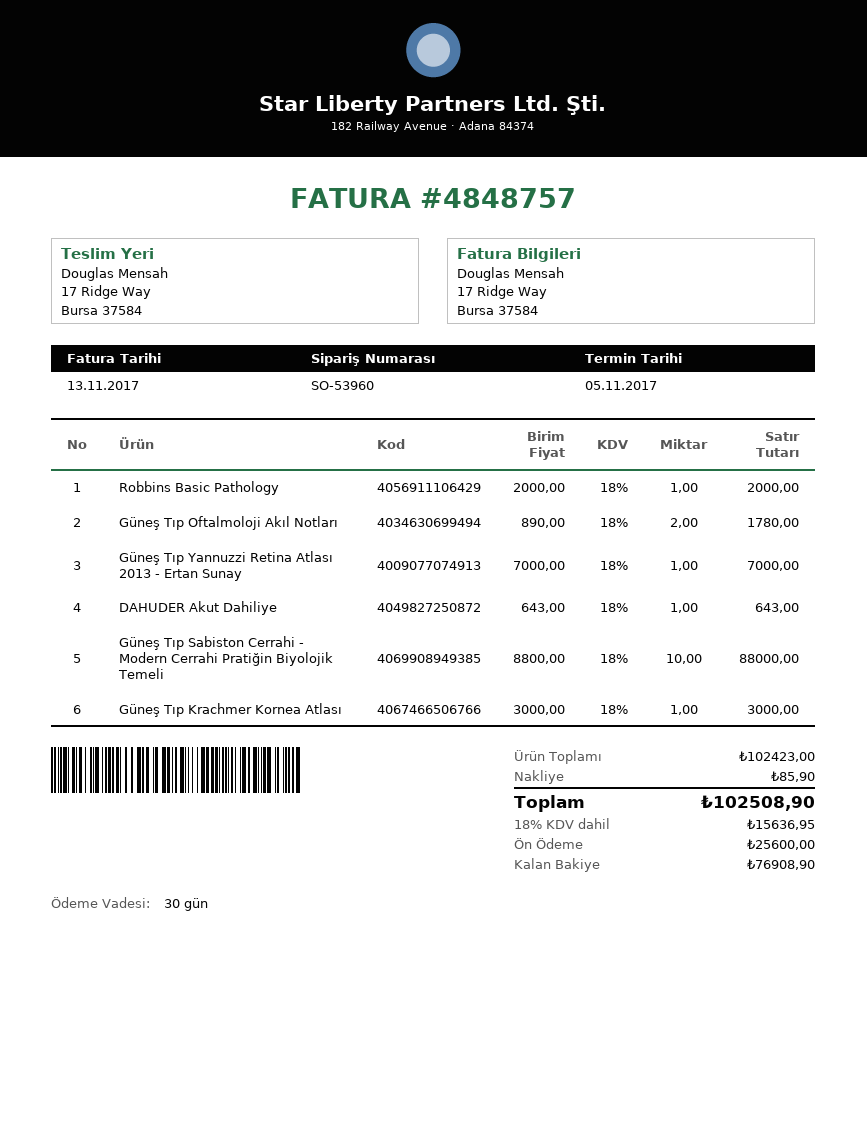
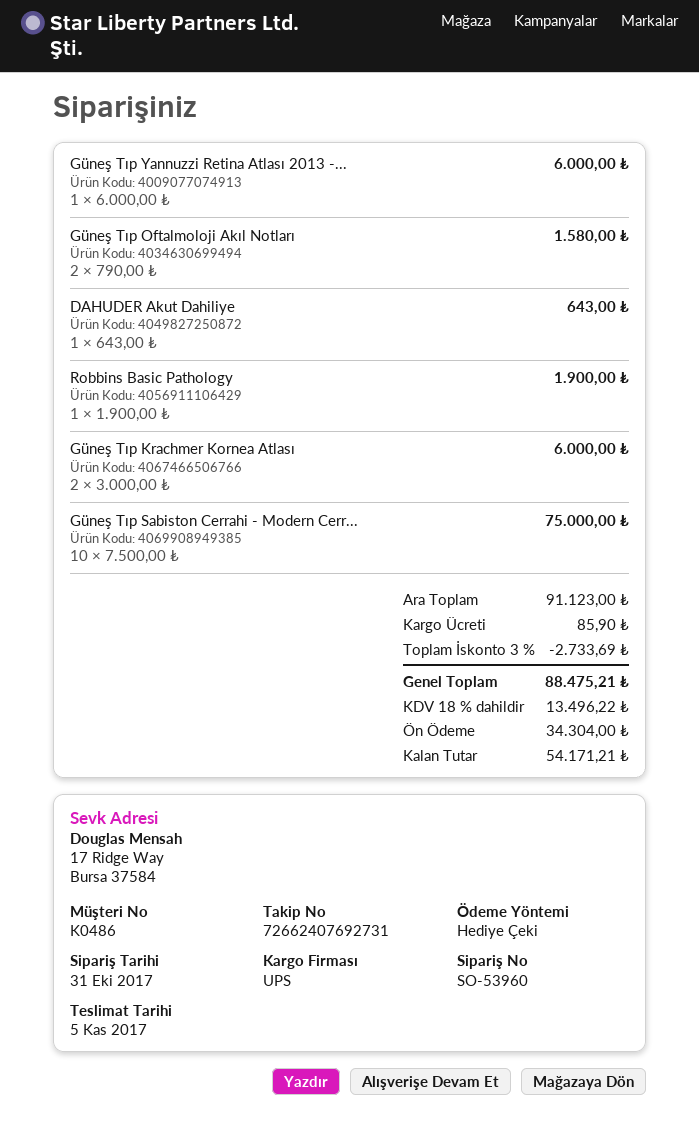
Robbins Basic Pathology: 1 x 2000.00 = 2000.00 -> 1 x 1900.00 = 1900.00
Güneş Tıp Oftalmoloji Akıl Notları: 2 x 890.00 = 1780.00 -> 2 x 790.00 = 1580.00
Güneş Tıp Yannuzzi Retina Atlası 2013 - Ertan Sunay: 1 x 7000.00 = 7000.00 -> 1 x 6000.00 = 6000.00
Güneş Tıp Sabiston Cerrahi - Modern Cerrahi Pratiğin Biyolojik Temeli: 10 x 8800.00 = 88000.00 -> 10 x 7500.00 = 75000.00
Güneş Tıp Krachmer Kornea Atlası: 1 x 3000.00 = 3000.00 -> 2 x 3000.00 = 6000.00
subtotal: 102423.00 -> 91123.00
discount: none -> 3% = 2733.69
tax: 18% = 15636.95 -> 18% = 13496.22
total: 102508.90 -> 88475.21
deposit: 25600.00 -> 34304.00
balance: 76908.90 -> 54171.21

